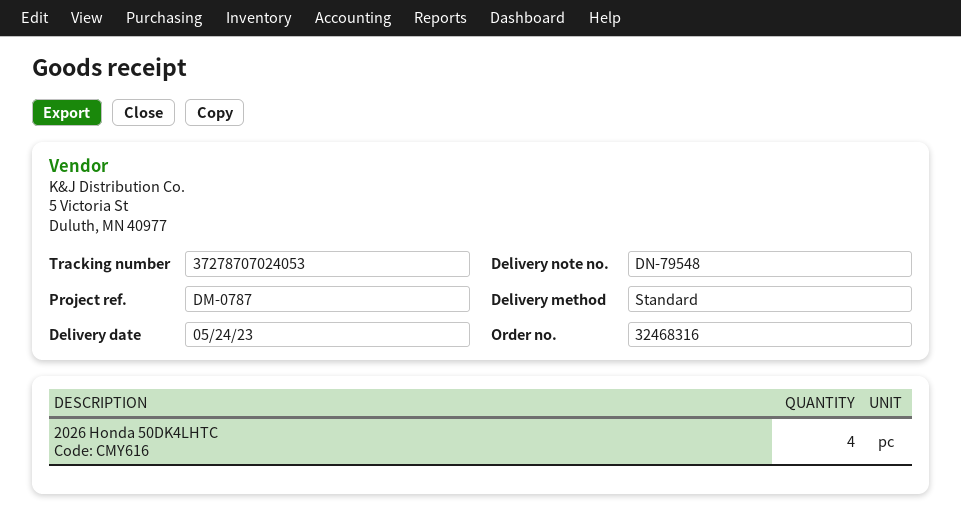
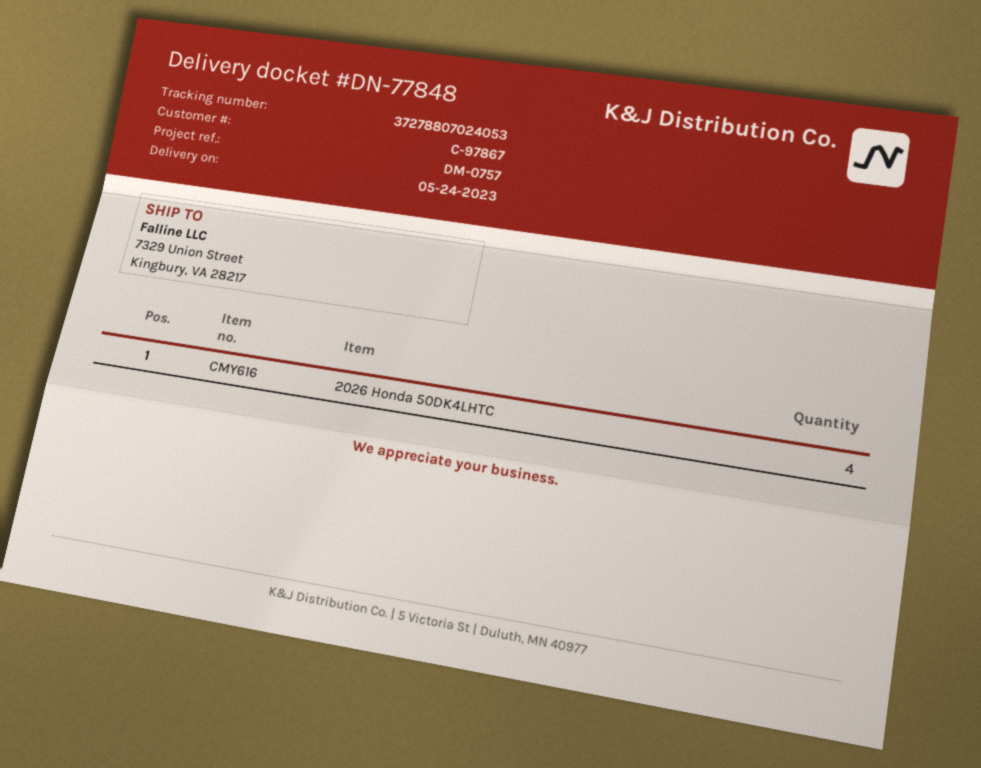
delivery note number: DN-79548 -> DN-77848
reference: DM-0787 -> DM-0757
tracking number: 37278707024053 -> 37278807024053

